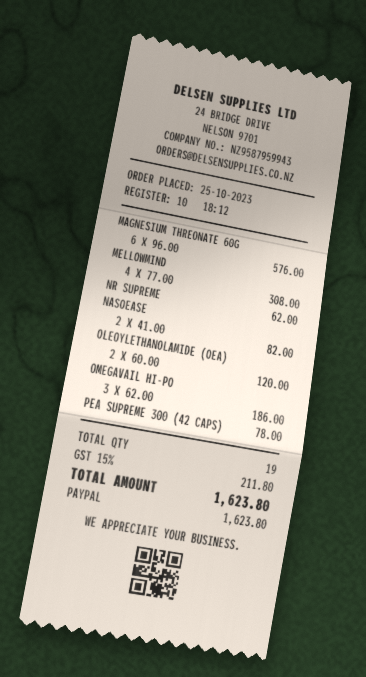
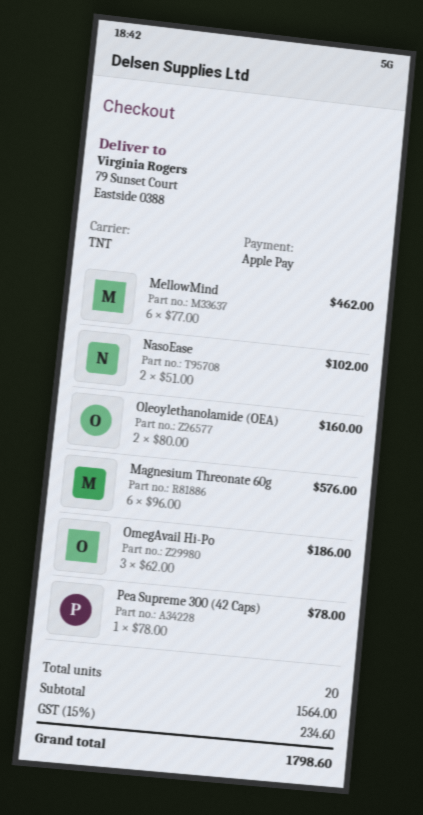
payment method: PayPal -> Apple Pay
MELLOWMIND: 4 x 77.00 = 308.00 -> 6 x 77.00 = 462.00
NR SUPREME: 1 x 62.00 = 62.00 -> none
NASOEASE: 2 x 41.00 = 82.00 -> 2 x 51.00 = 102.00
OLEOYLETHANOLAMIDE (OEA): 2 x 60.00 = 120.00 -> 2 x 80.00 = 160.00
total quantity: 19 -> 20
tax: 15% = 211.80 -> 15% = 234.60
total: 1623.80 -> 1798.60

